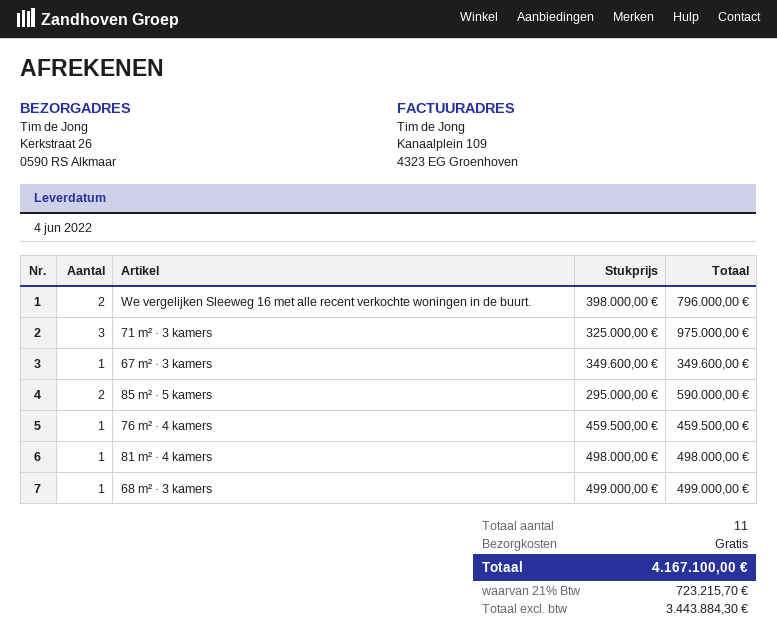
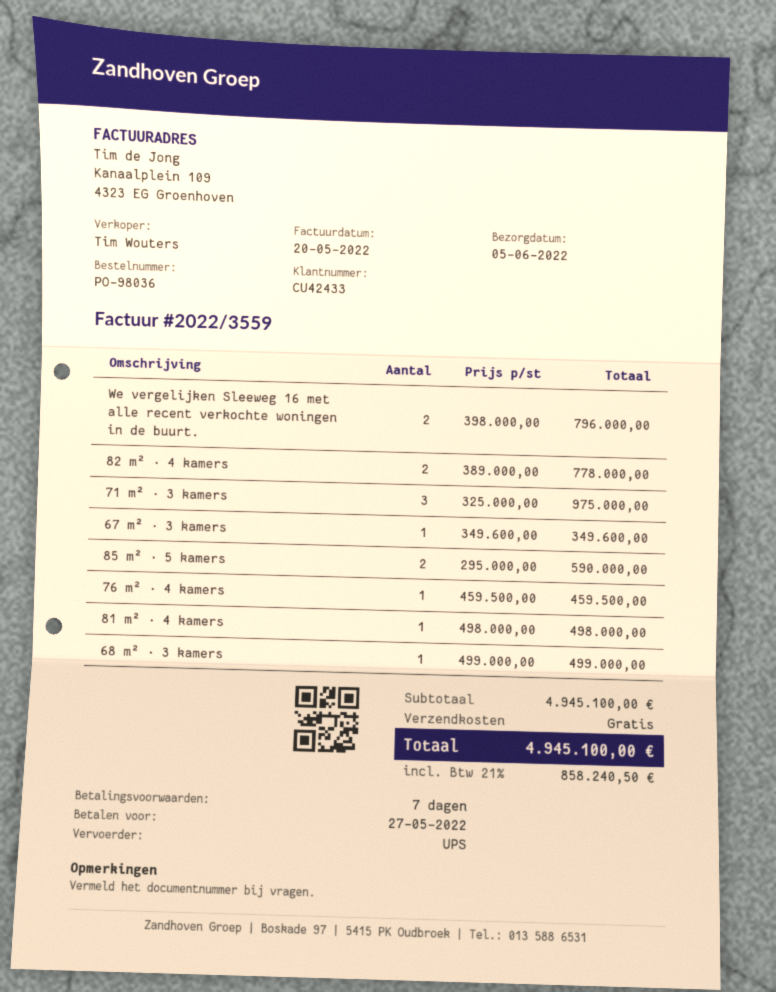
delivery date: 2022-06-04 -> 2022-06-05
82 m² · 4 kamers: none -> 2 x 389000.00 = 778000.00
tax: 21% = 723215.70 -> 21% = 858240.50
total: 4167100.00 -> 4945100.00

